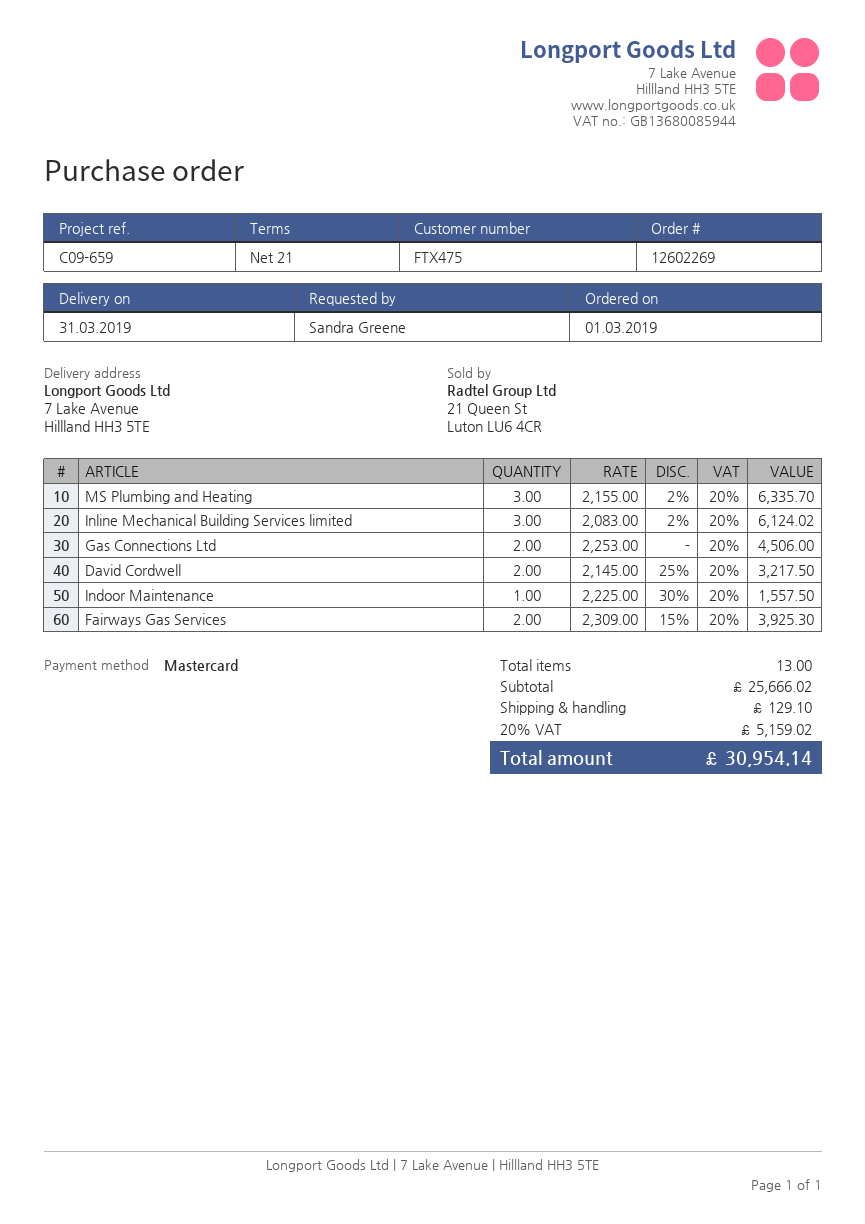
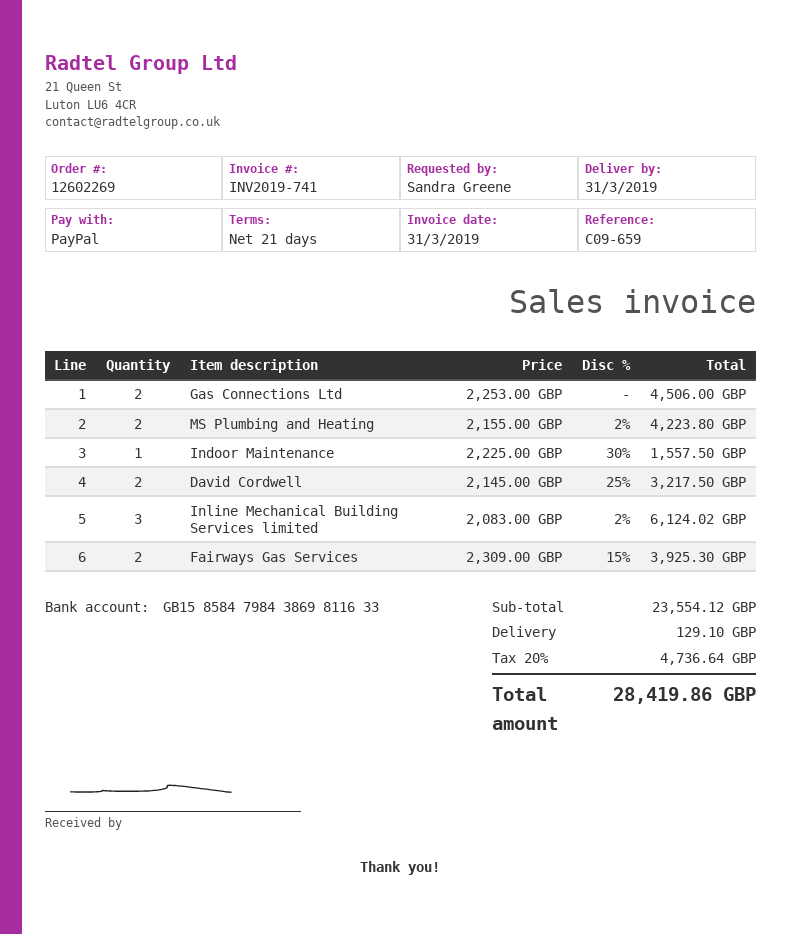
payment method: Mastercard -> PayPal
MS Plumbing and Heating: 3 x 2155.00 - 2% = 6335.70 -> 2 x 2155.00 - 2% = 4223.80
subtotal: 25666.02 -> 23554.12
tax: 20% = 5159.02 -> 20% = 4736.64
total: 30954.14 -> 28419.86

